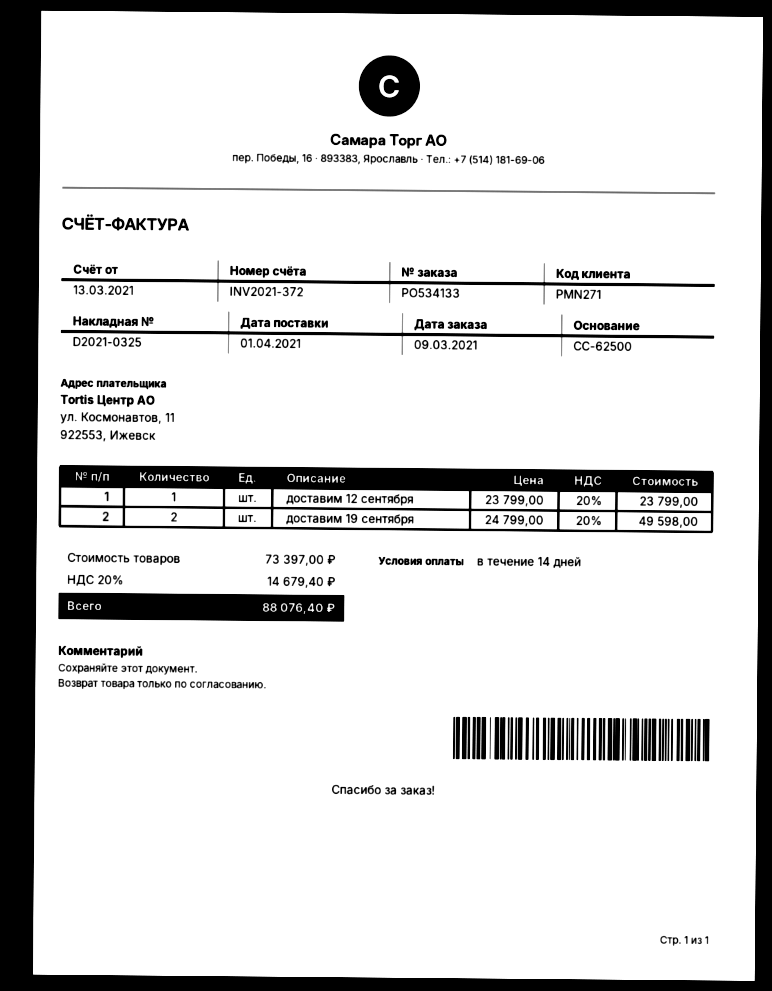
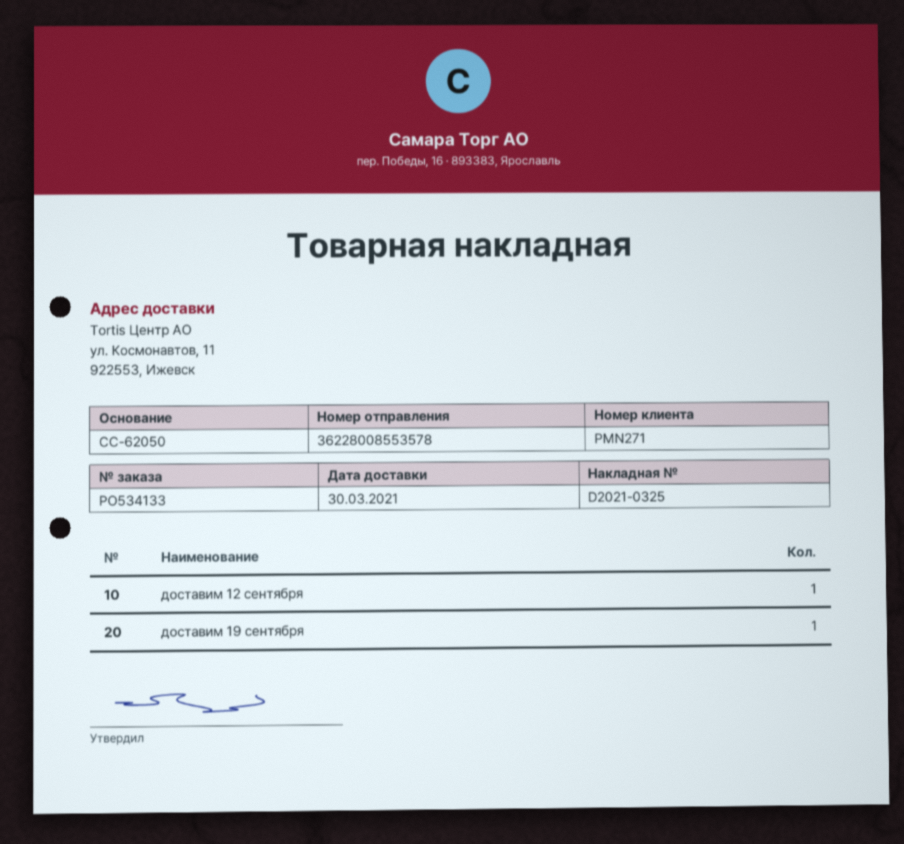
delivery date: 2021-04-01 -> 2021-03-30
reference: CC-62500 -> CC-62050
доставим 19 сентября: 2 -> 1

